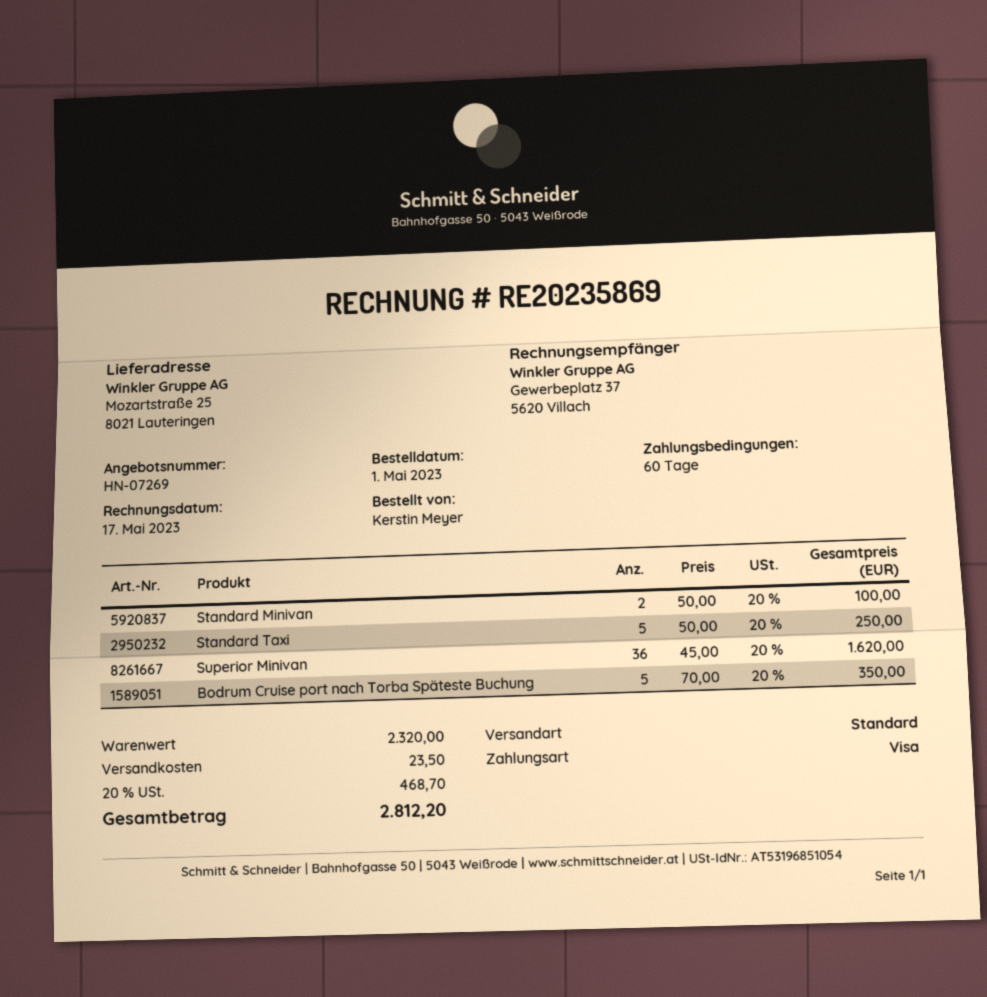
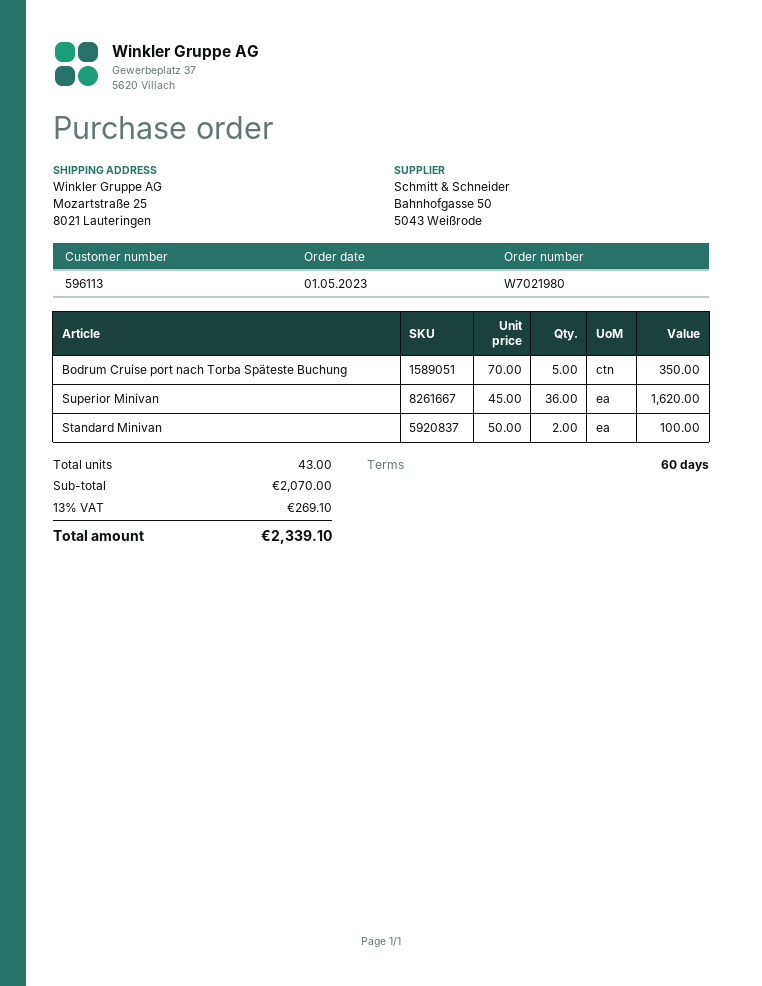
Standard Taxi: 5 x 50.00 = 250.00 -> none
subtotal: 2320.00 -> 2070.00
shipping: 23.50 -> none
tax: 20% = 468.70 -> 13% = 269.10
total: 2812.20 -> 2339.10

